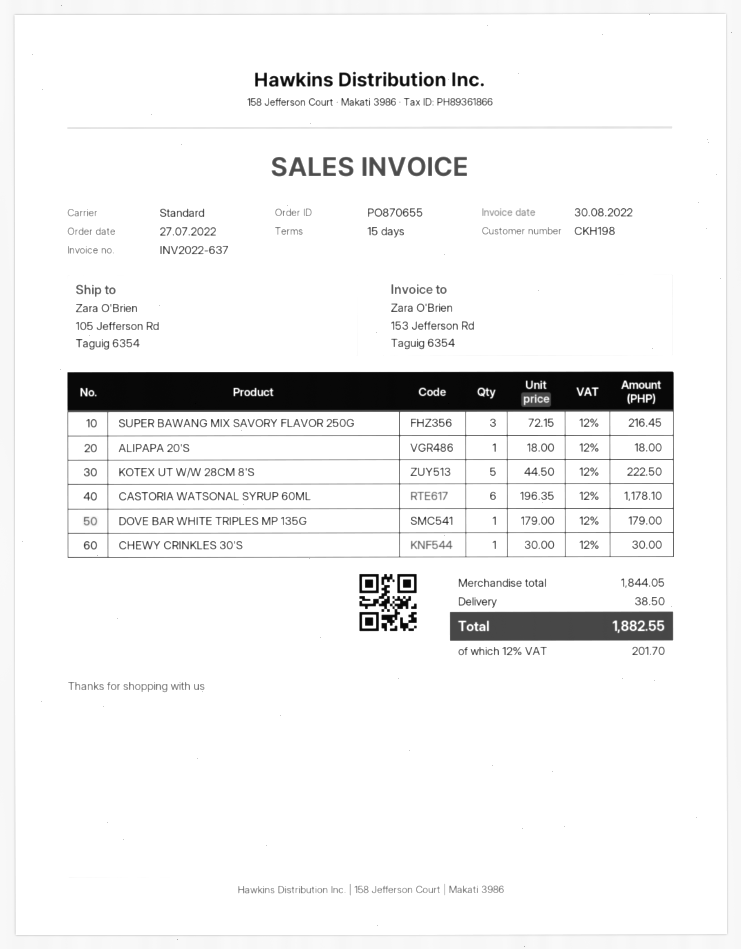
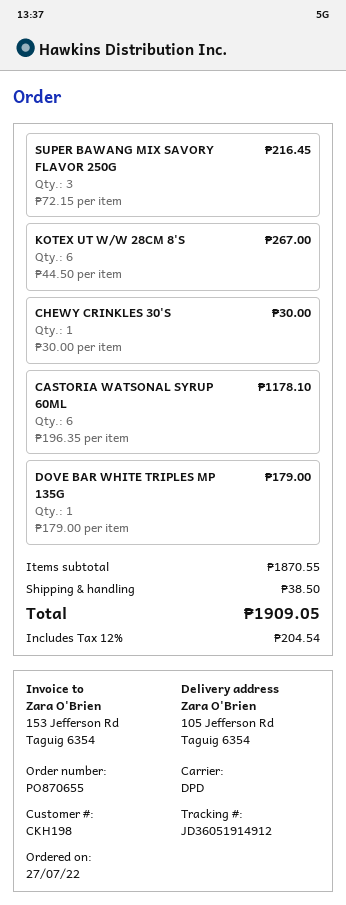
shipping method: standard -> DPD
ALIPAPA 20'S: 1 x 18.00 = 18.00 -> none
KOTEX UT W/W 28CM 8'S: 5 x 44.50 = 222.50 -> 6 x 44.50 = 267.00
subtotal: 1844.05 -> 1870.55
tax: 12% = 201.70 -> 12% = 204.54
total: 1882.55 -> 1909.05

